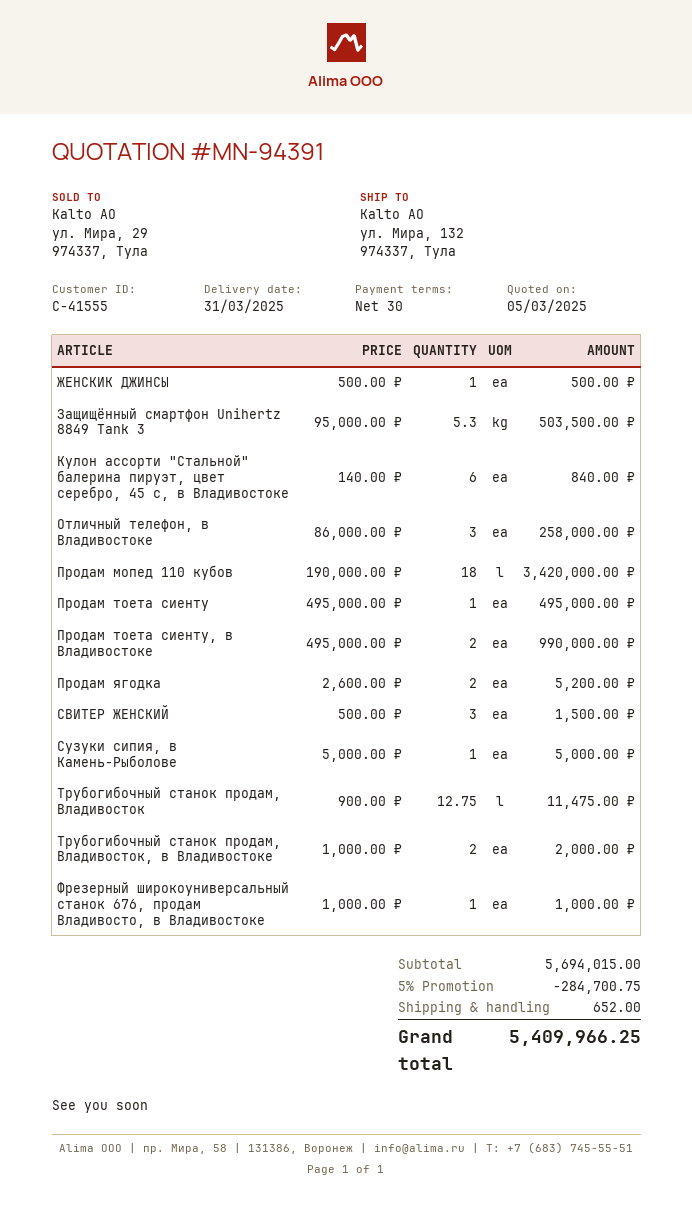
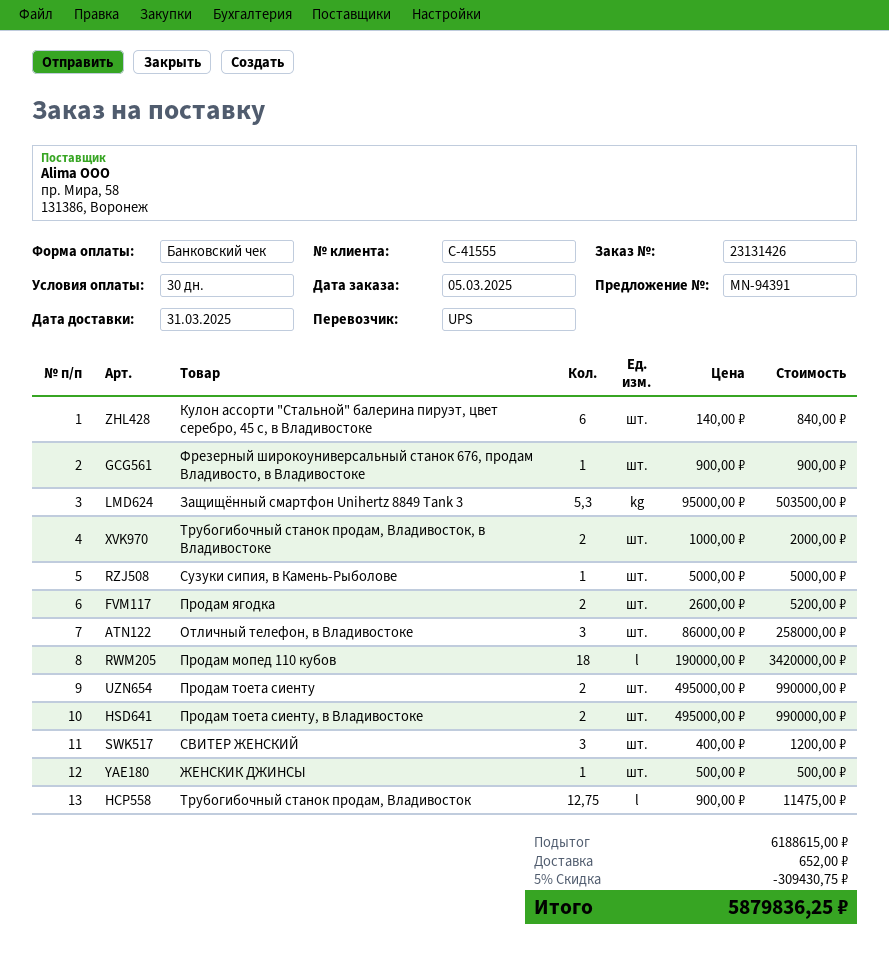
Продам тоета сиенту: 1 x 495000.00 = 495000.00 -> 2 x 495000.00 = 990000.00
СВИТЕР ЖЕНСКИЙ: 3 x 500.00 = 1500.00 -> 3 x 400.00 = 1200.00
Фрезерный широкоуниверсальный станок 676, продам Владивосто, в Владивостоке: 1 x 1000.00 = 1000.00 -> 1 x 900.00 = 900.00
subtotal: 5694015.00 -> 6188615.00
discount: 5% = 284700.75 -> 5% = 309430.75
total: 5409966.25 -> 5879836.25

